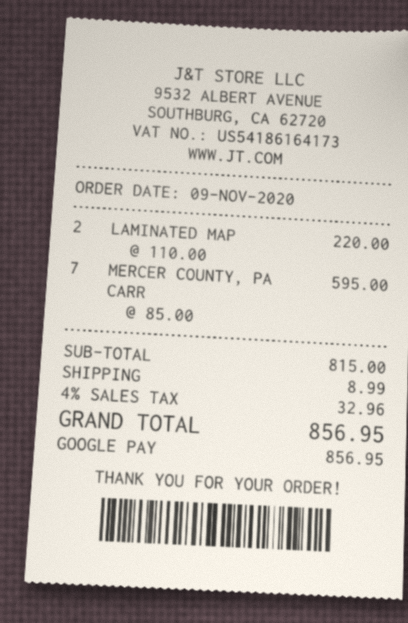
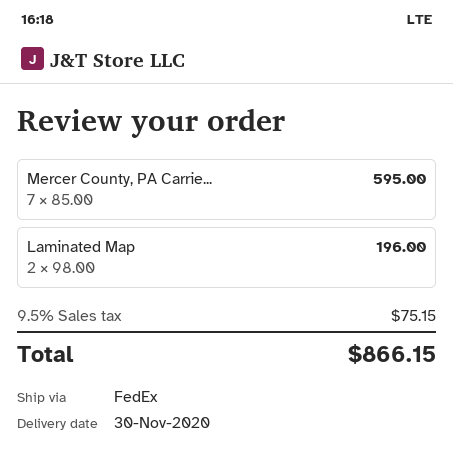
LAMINATED MAP: 2 x 110.00 = 220.00 -> 2 x 98.00 = 196.00
shipping: 8.99 -> none
tax: 4% = 32.96 -> 9.5% = 75.15
total: 856.95 -> 866.15

